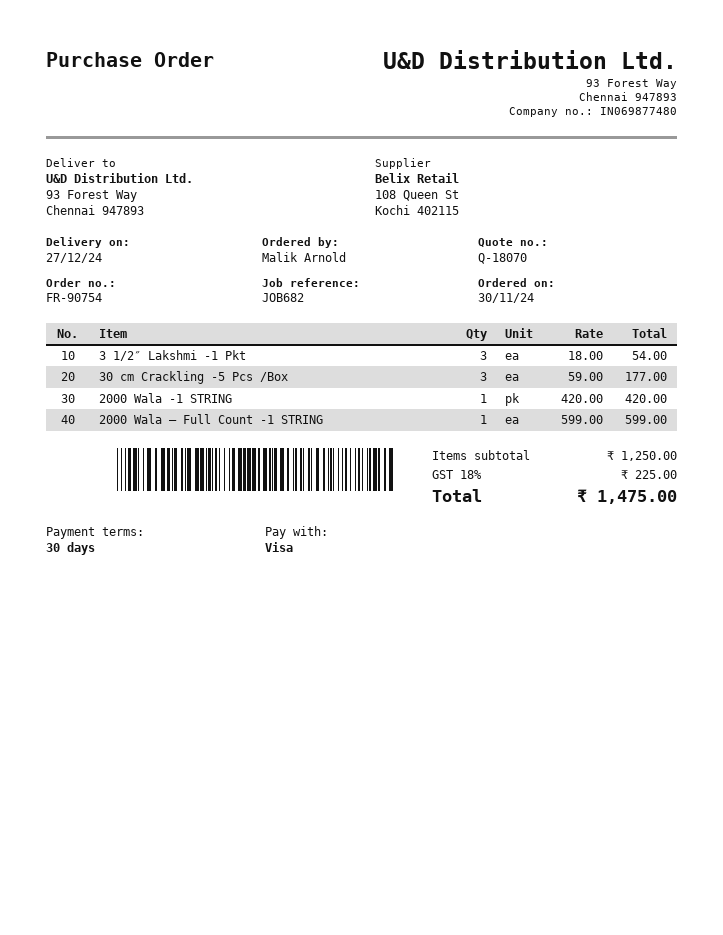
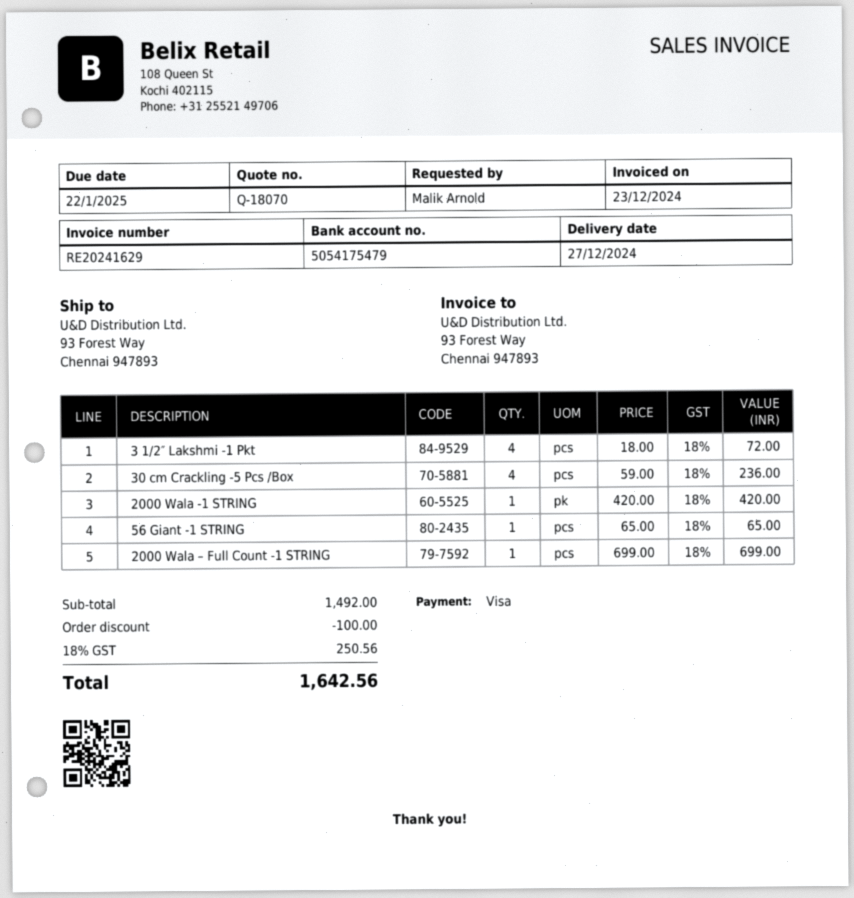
3 1/2″ Lakshmi -1 Pkt: 3 x 18.00 = 54.00 -> 4 x 18.00 = 72.00
30 cm Crackling -5 Pcs /Box: 3 x 59.00 = 177.00 -> 4 x 59.00 = 236.00
2000 Wala – Full Count -1 STRING: 1 x 599.00 = 599.00 -> 1 x 699.00 = 699.00
56 Giant -1 STRING: none -> 1 x 65.00 = 65.00
subtotal: 1250.00 -> 1492.00
discount: none -> 100.00
tax: 18% = 225.00 -> 18% = 250.56
total: 1475.00 -> 1642.56

